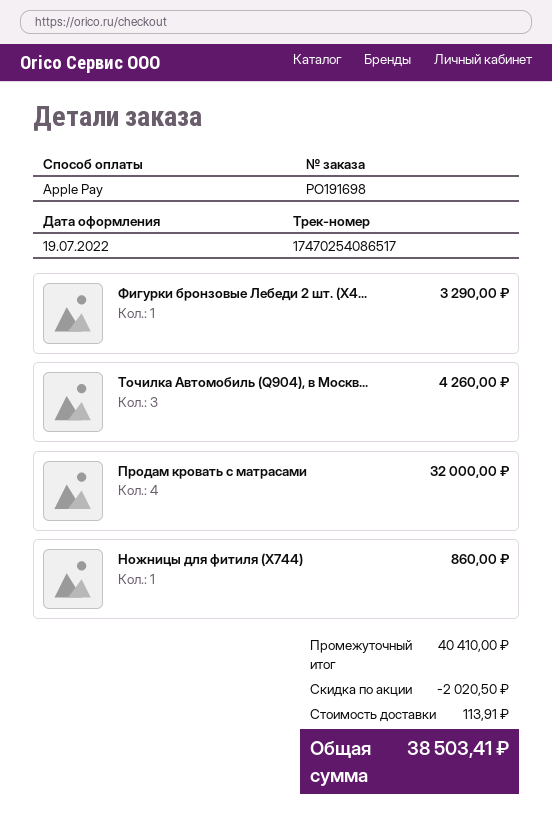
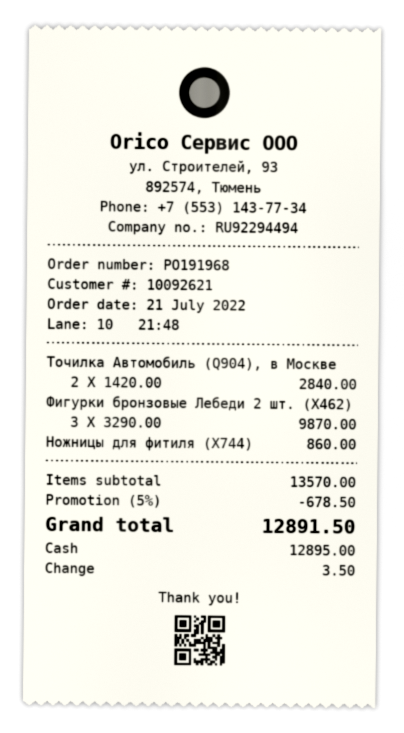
order number: PO191698 -> PO191968
order date: 2022-07-19 -> 2022-07-21
payment method: Apple Pay -> cash
Фигурки бронзовые Лебеди 2 шт. (X4...: 1 for 3290.00 -> 3 for 9870.00
Точилка Автомобиль (Q904), в Москв...: 3 for 4260.00 -> 2 for 2840.00
Продам кровать с матрасами: 4 for 32000.00 -> none
subtotal: 40410.00 -> 13570.00
discount: 2020.50 -> 678.50
shipping: 113.91 -> none
total: 38503.41 -> 12891.50

